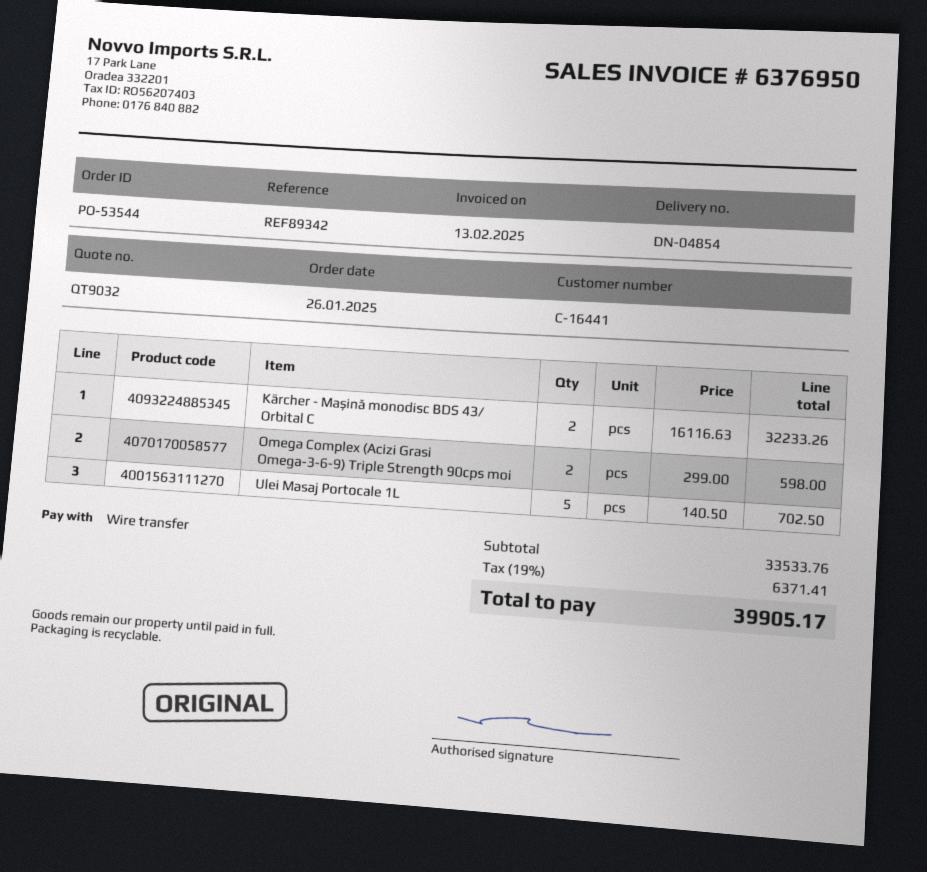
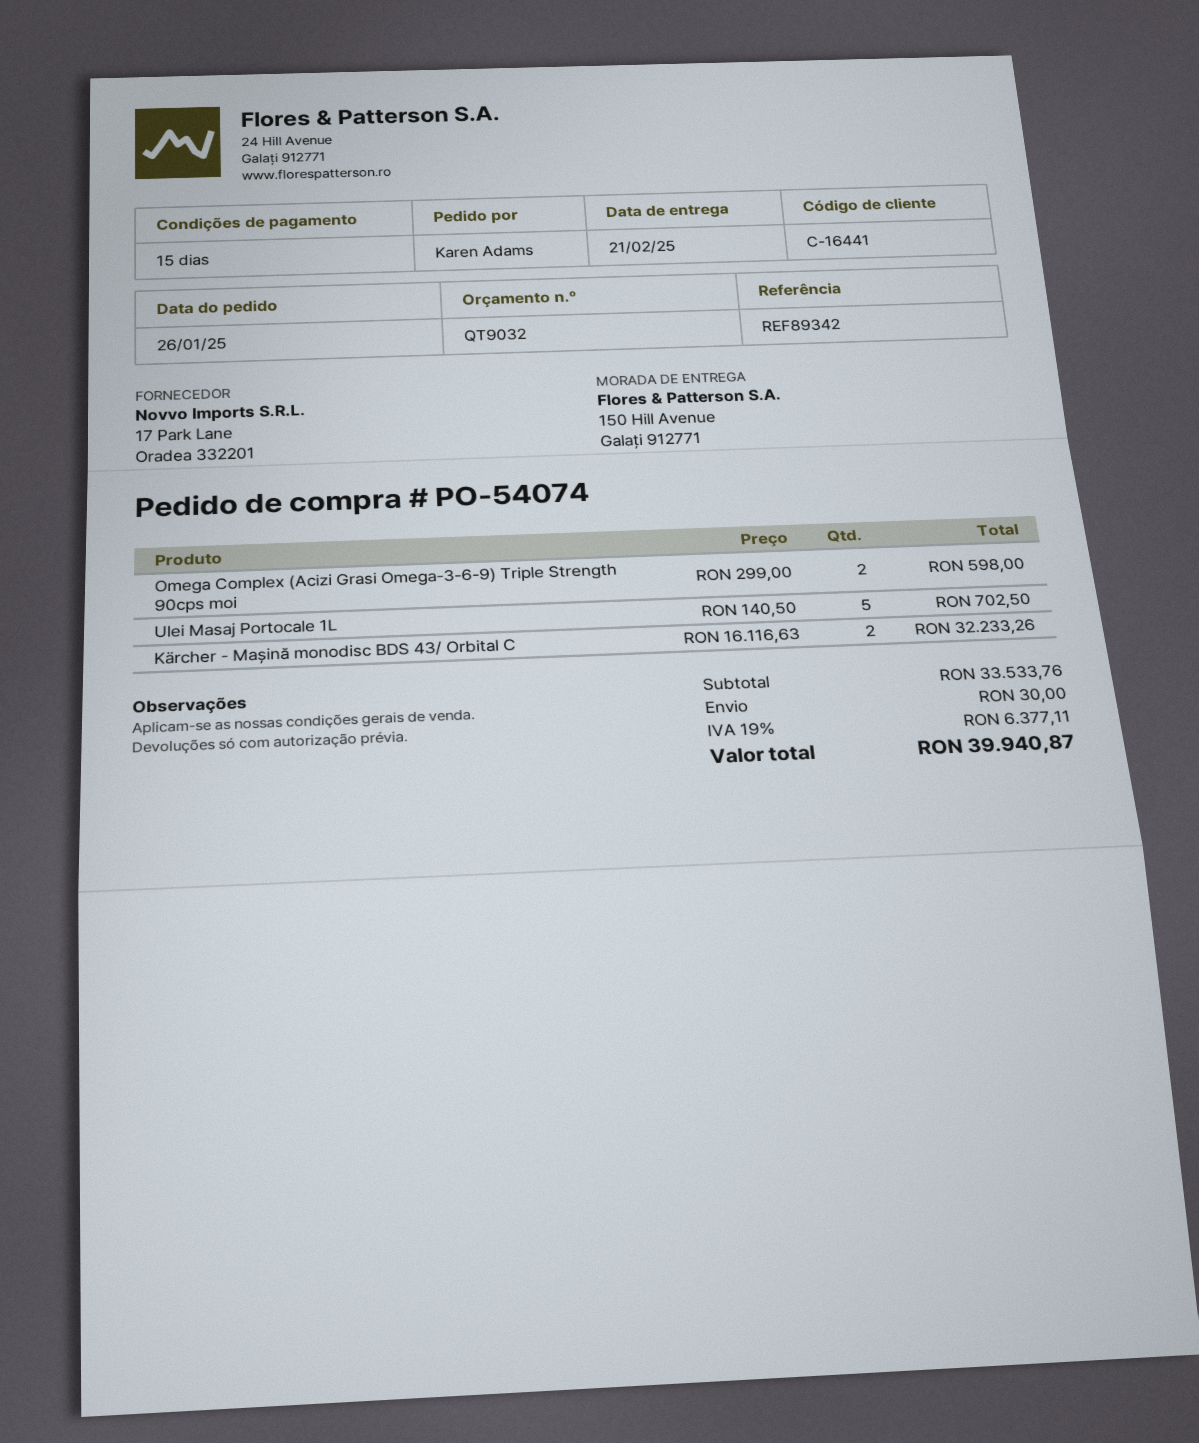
order number: PO-53544 -> PO-54074
shipping: none -> 30.00
tax: 19% = 6371.41 -> 19% = 6377.11
total: 39905.17 -> 39940.87

